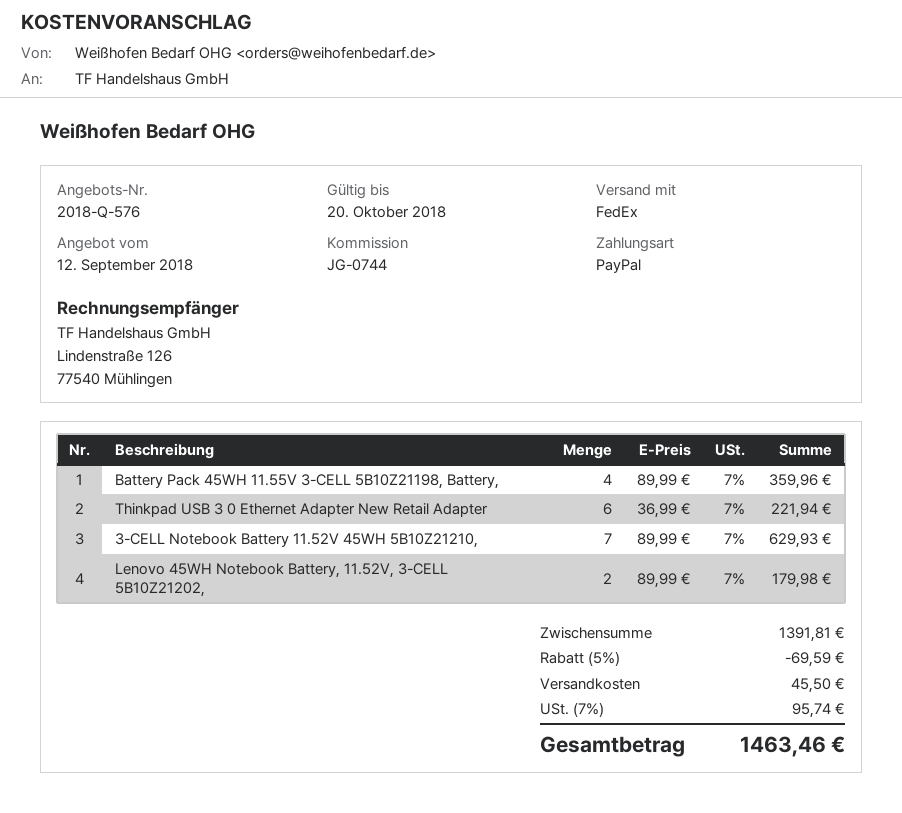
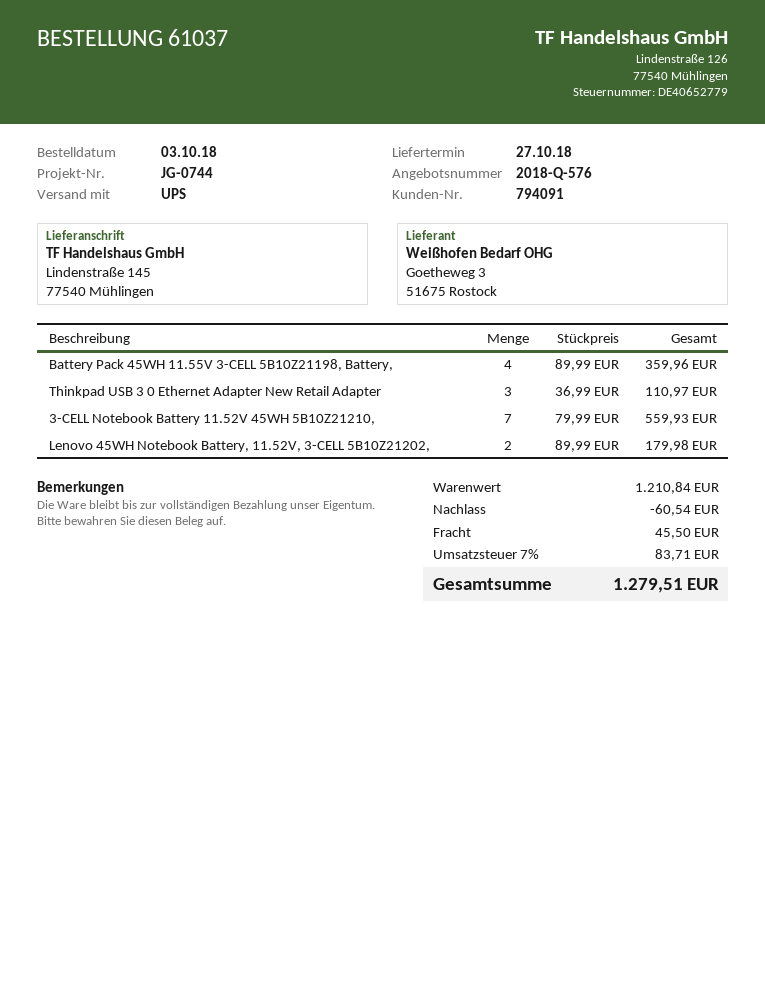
shipping method: FedEx -> UPS
Thinkpad USB 3 0 Ethernet Adapter New Retail Adapter: 6 x 36.99 = 221.94 -> 3 x 36.99 = 110.97
3-CELL Notebook Battery 11.52V 45WH 5B10Z21210,: 7 x 89.99 = 629.93 -> 7 x 79.99 = 559.93
subtotal: 1391.81 -> 1210.84
discount: 69.59 -> 60.54
tax: 7% = 95.74 -> 7% = 83.71
total: 1463.46 -> 1279.51

